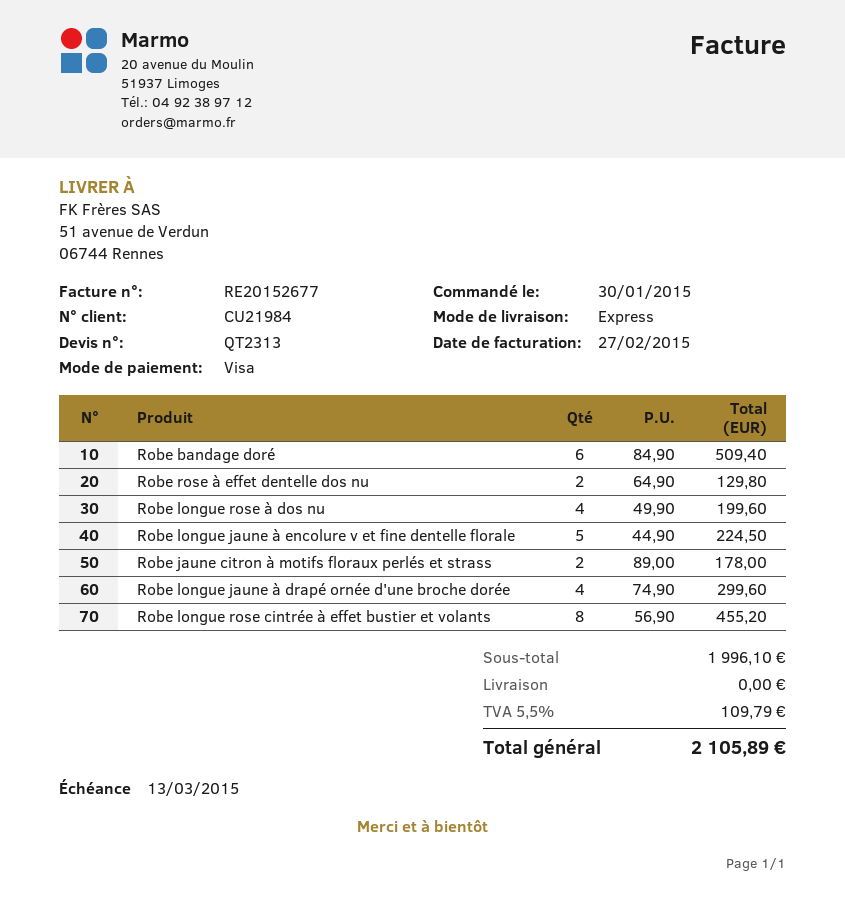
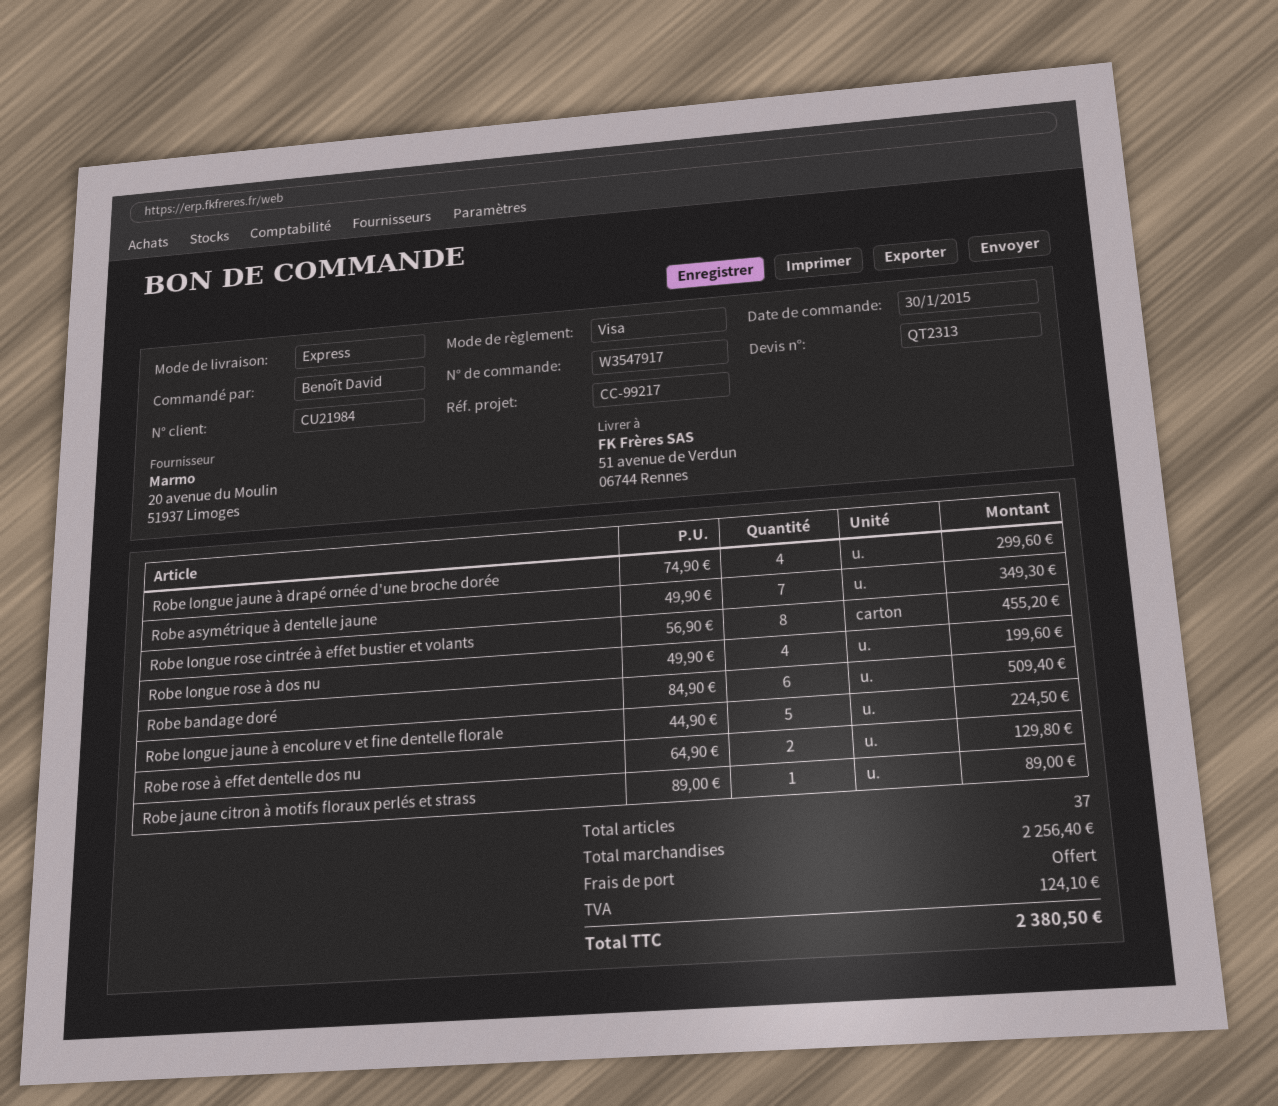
Robe jaune citron à motifs floraux perlés et strass: 2 x 89.00 = 178.00 -> 1 x 89.00 = 89.00
Robe asymétrique à dentelle jaune: none -> 7 x 49.90 = 349.30
subtotal: 1996.10 -> 2256.40
tax: 109.79 -> 124.10
total: 2105.89 -> 2380.50

